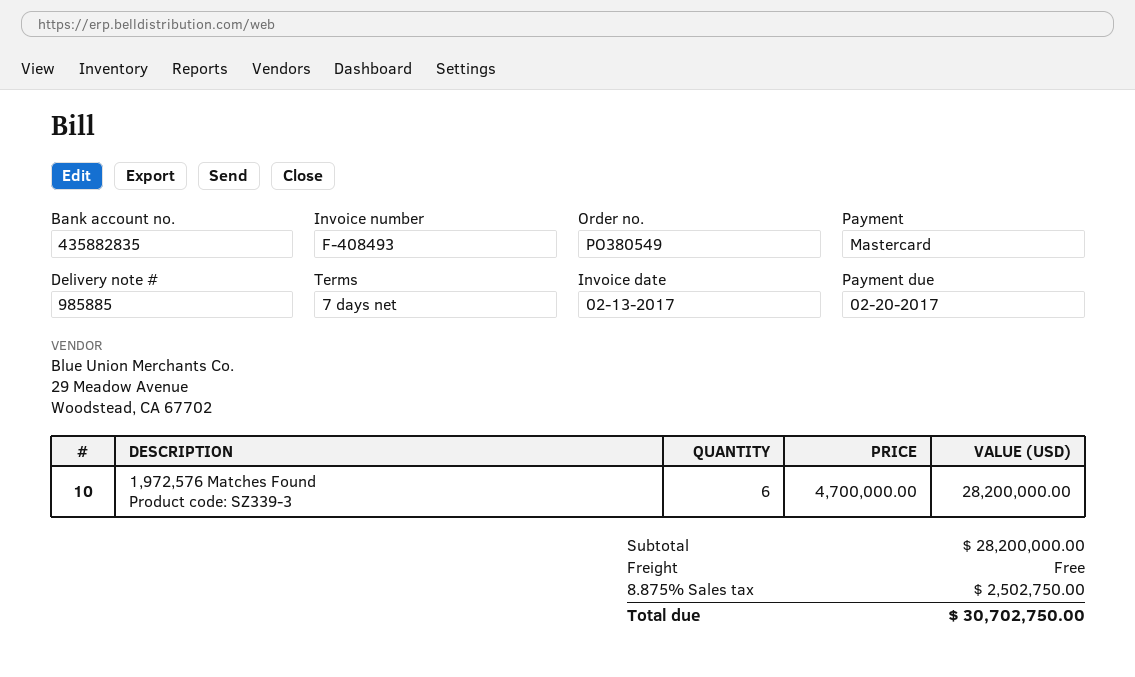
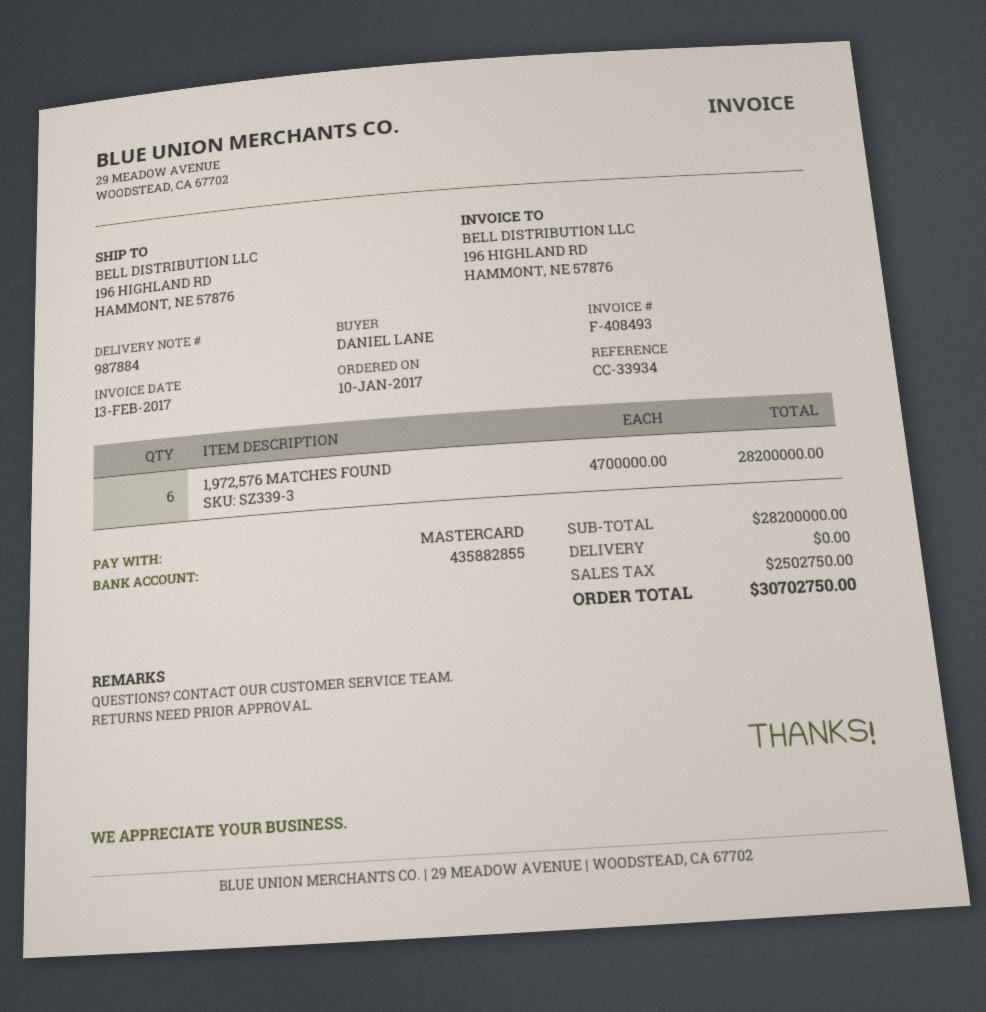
delivery note number: 985885 -> 987884
bank account: 435882835 -> 435882855

